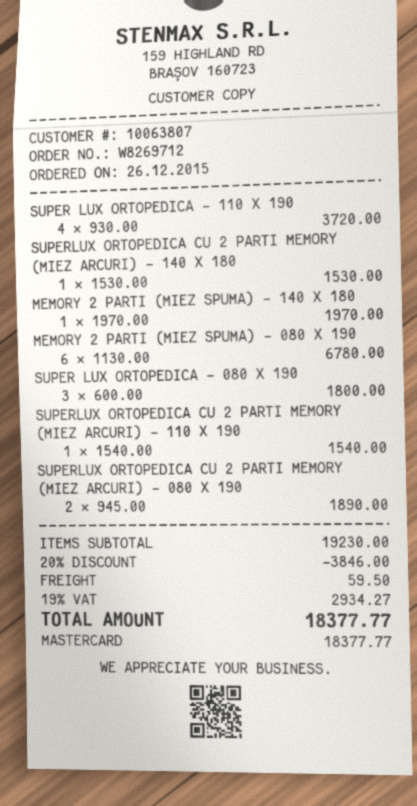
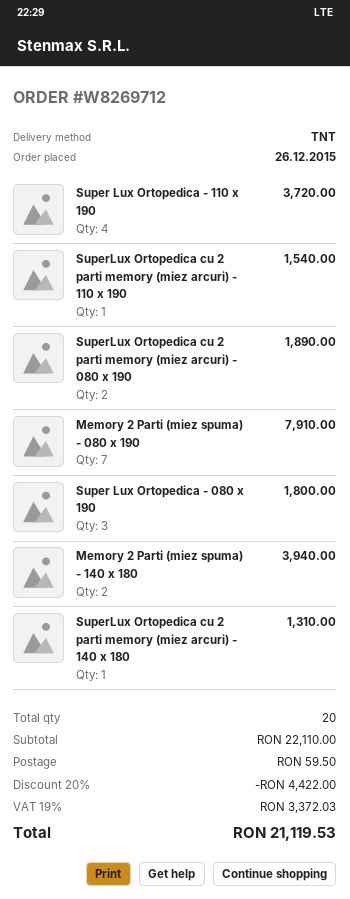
SUPERLUX ORTOPEDICA CU 2 PARTI MEMORY (MIEZ ARCURI) - 140 X 180: 1 for 1530.00 -> 1 for 1310.00
MEMORY 2 PARTI (MIEZ SPUMA) - 140 X 180: 1 for 1970.00 -> 2 for 3940.00
MEMORY 2 PARTI (MIEZ SPUMA) - 080 X 190: 6 for 6780.00 -> 7 for 7910.00
subtotal: 19230.00 -> 22110.00
discount: 20% = 3846.00 -> 20% = 4422.00
tax: 19% = 2934.27 -> 19% = 3372.03
total: 18377.77 -> 21119.53

